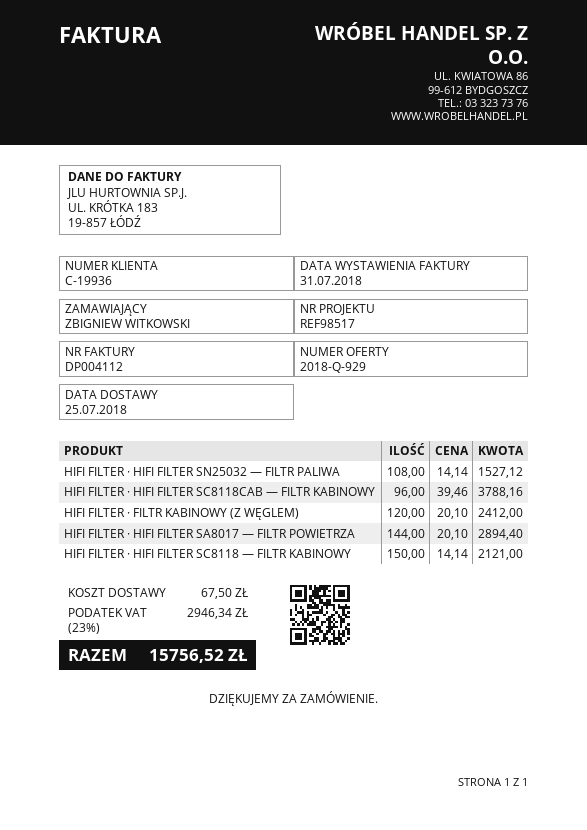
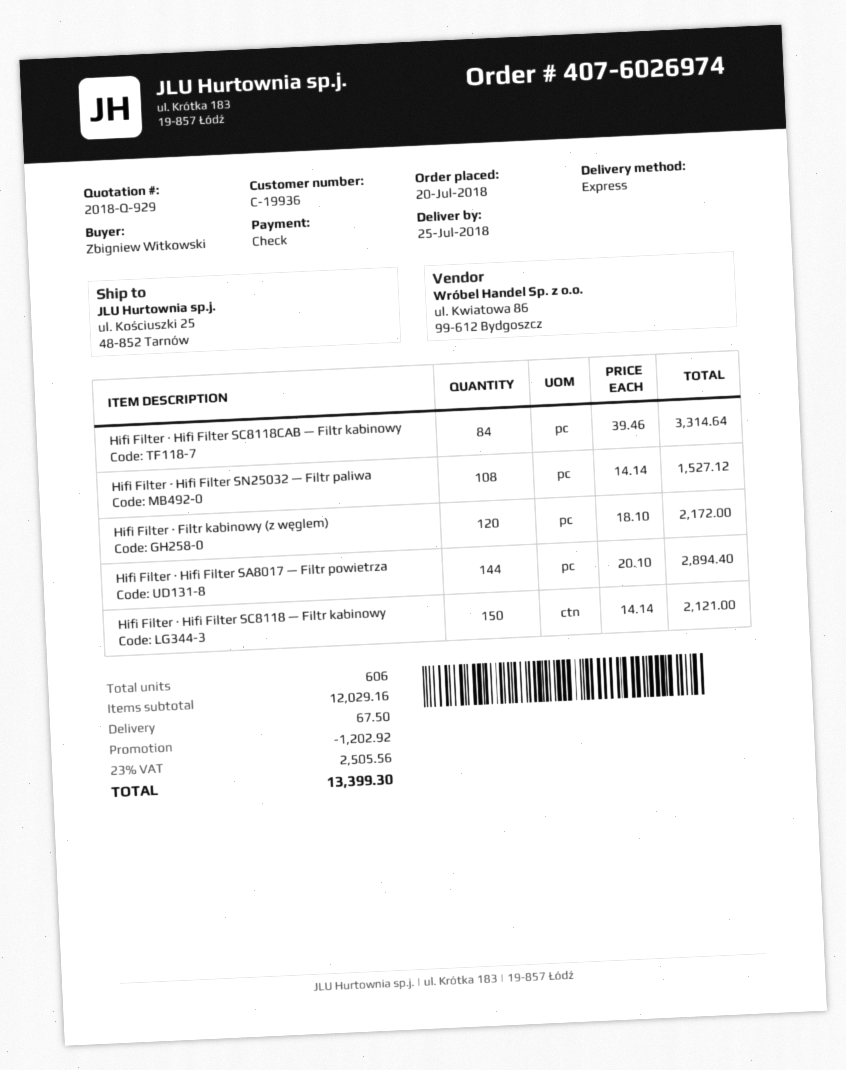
HIFI FILTER · HIFI FILTER SC8118CAB — FILTR KABINOWY: 96 x 39.46 = 3788.16 -> 84 x 39.46 = 3314.64
HIFI FILTER · FILTR KABINOWY (Z WĘGLEM): 120 x 20.10 = 2412.00 -> 120 x 18.10 = 2172.00
discount: none -> 1202.92
tax: 23% = 2946.34 -> 23% = 2505.56
total: 15756.52 -> 13399.30

